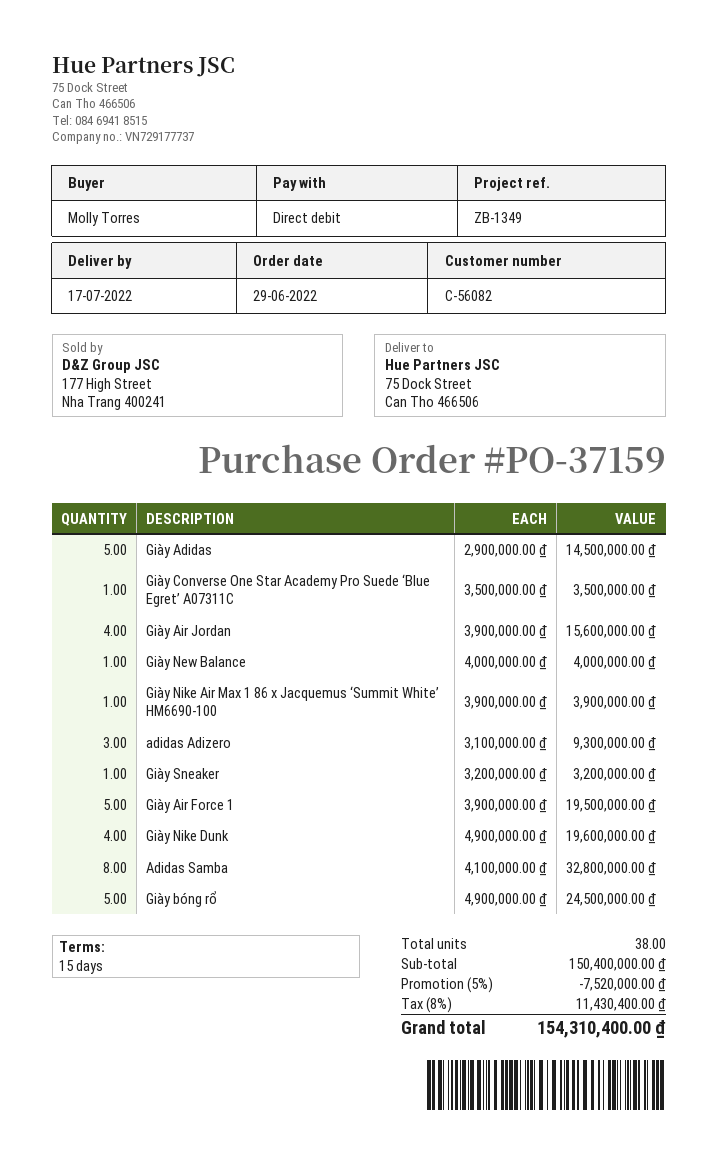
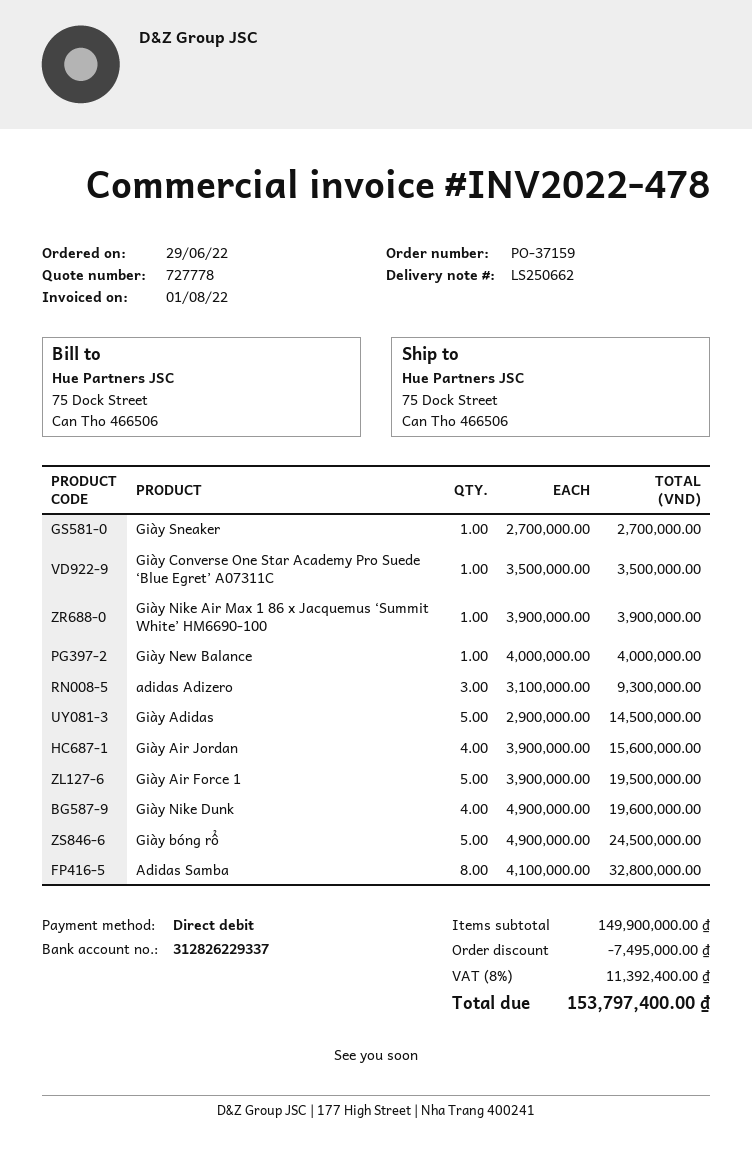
Giày Sneaker: 1 x 3200000.00 = 3200000.00 -> 1 x 2700000.00 = 2700000.00
subtotal: 150400000.00 -> 149900000.00
discount: 7520000.00 -> 7495000.00
tax: 8% = 11430400.00 -> 8% = 11392400.00
total: 154310400.00 -> 153797400.00

